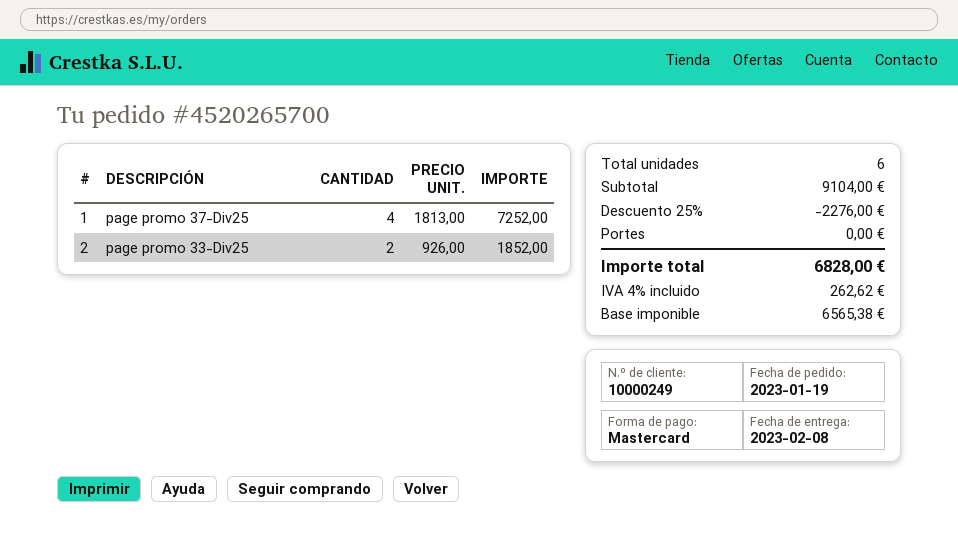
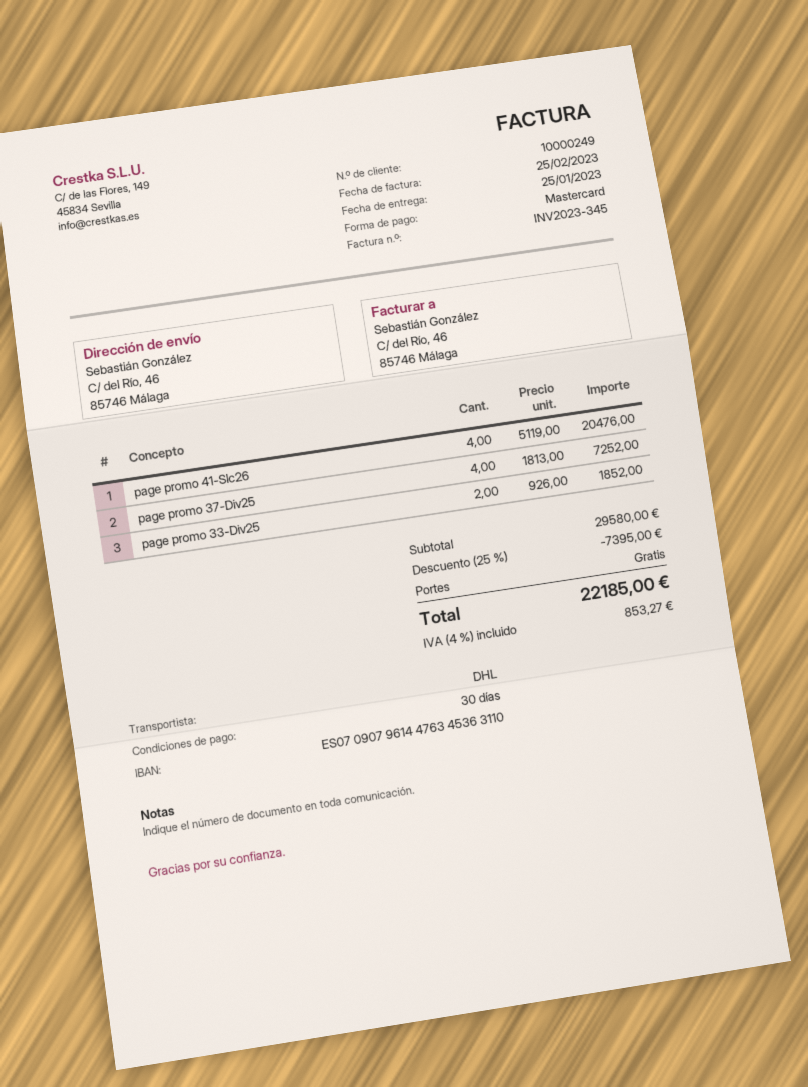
delivery date: 2023-02-08 -> 2023-01-25
page promo 41-Slc26: none -> 4 x 5119.00 = 20476.00
subtotal: 9104.00 -> 29580.00
discount: 25% = 2276.00 -> 25% = 7395.00
tax: 4% = 262.62 -> 4% = 853.27
total: 6828.00 -> 22185.00

